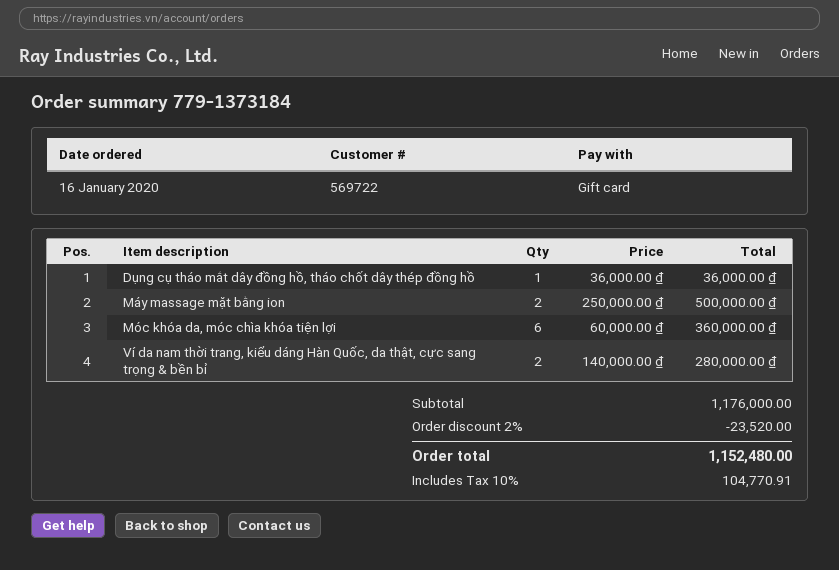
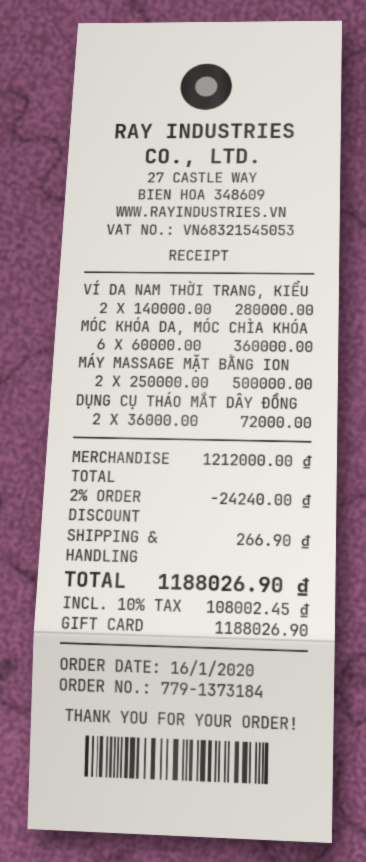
Dụng cụ tháo mắt dây đồng hồ, tháo chốt dây thép đồng hồ: 1 x 36000.00 = 36000.00 -> 2 x 36000.00 = 72000.00
subtotal: 1176000.00 -> 1212000.00
discount: 2% = 23520.00 -> 2% = 24240.00
shipping: none -> 266.90
tax: 10% = 104770.91 -> 10% = 108002.45
total: 1152480.00 -> 1188026.90

